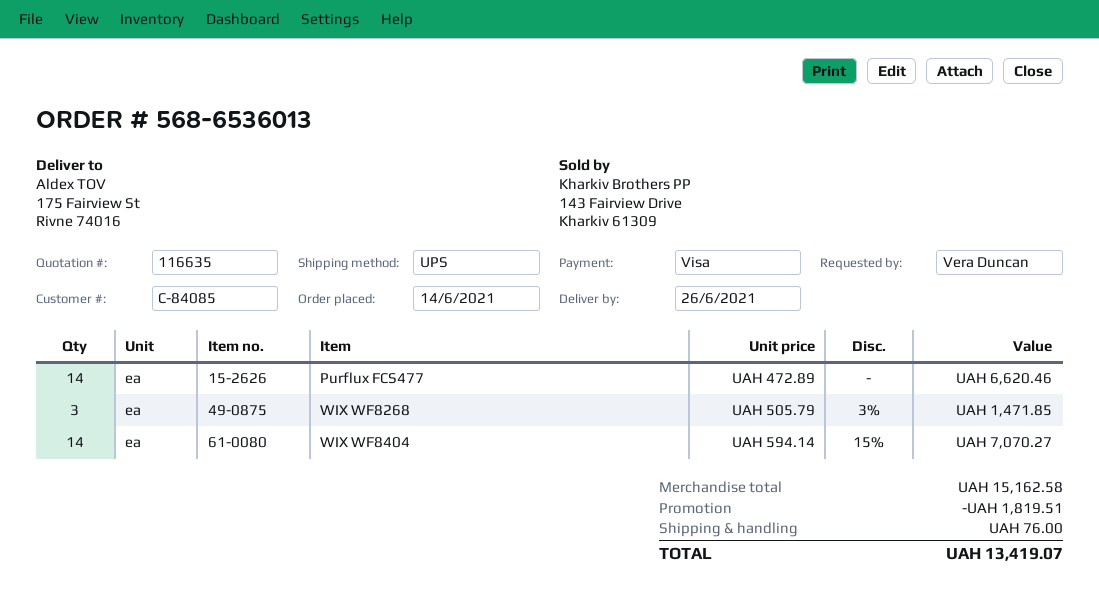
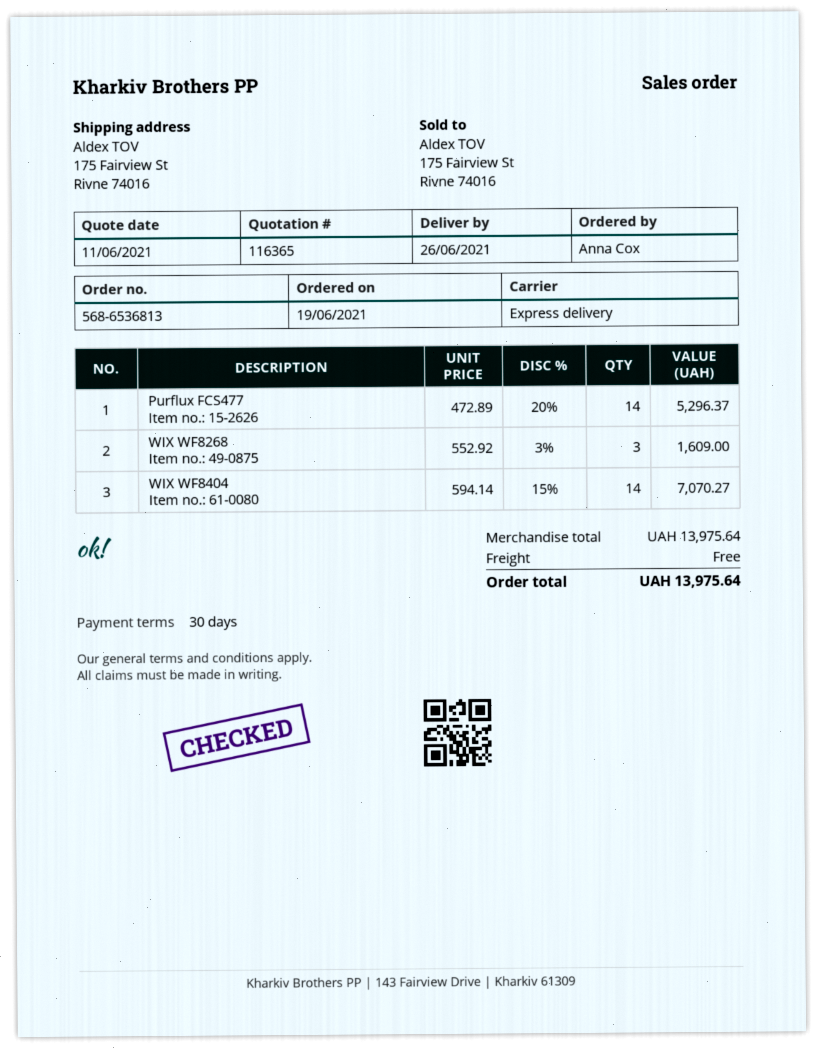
quote number: 116635 -> 116365
order number: 568-6536013 -> 568-6536813
order date: 2021-06-14 -> 2021-06-19
ordered by: Vera Duncan -> Anna Cox
shipping method: UPS -> express
Purflux FCS477: 14 x 472.89 = 6620.46 -> 14 x 472.89 - 20% = 5296.37
WIX WF8268: 3 x 505.79 - 3% = 1471.85 -> 3 x 552.92 - 3% = 1609.00
subtotal: 15162.58 -> 13975.64
discount: 1819.51 -> none
shipping: 76.00 -> 0.00
total: 13419.07 -> 13975.64

